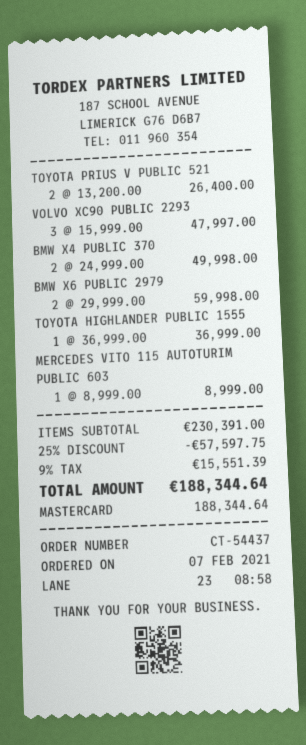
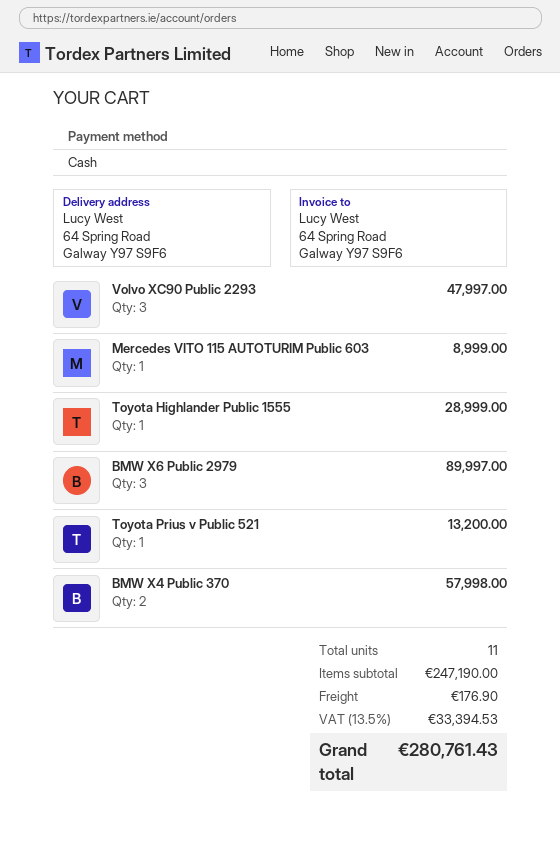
payment method: Mastercard -> cash
TOYOTA PRIUS V PUBLIC 521: 2 for 26400.00 -> 1 for 13200.00
BMW X4 PUBLIC 370: 2 for 49998.00 -> 2 for 57998.00
BMW X6 PUBLIC 2979: 2 for 59998.00 -> 3 for 89997.00
TOYOTA HIGHLANDER PUBLIC 1555: 1 for 36999.00 -> 1 for 28999.00
subtotal: 230391.00 -> 247190.00
discount: 25% = 57597.75 -> none
shipping: none -> 176.90
tax: 9% = 15551.39 -> 13.5% = 33394.53
total: 188344.64 -> 280761.43

